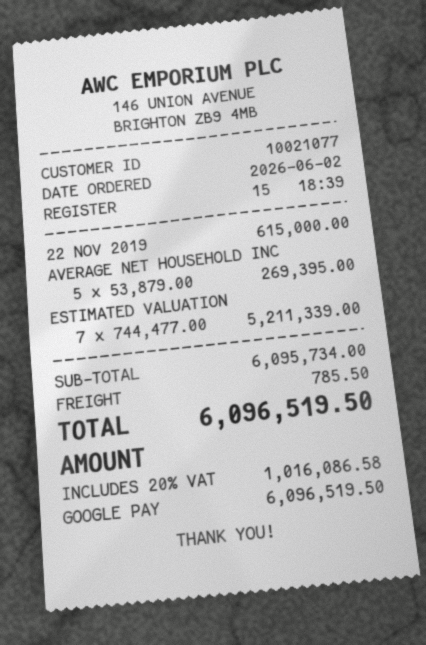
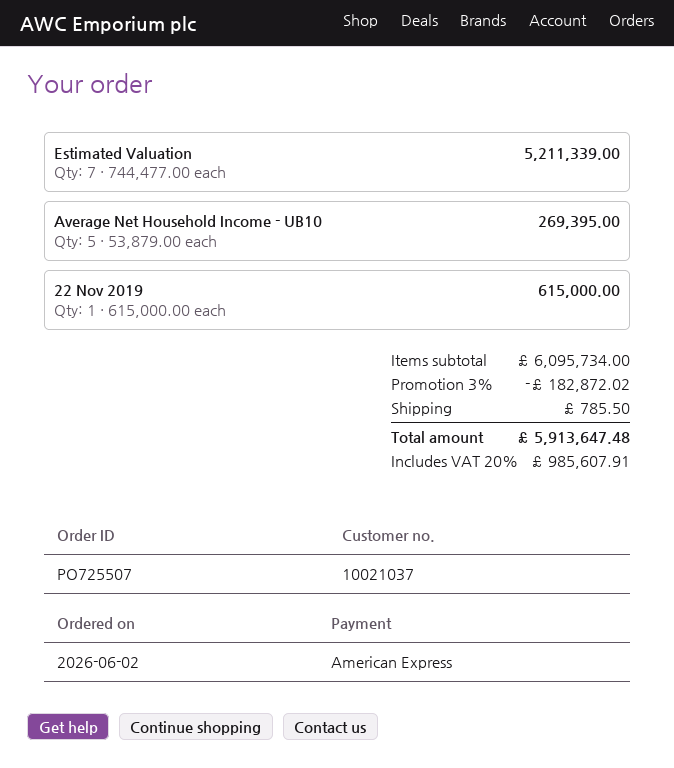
customer number: 10021077 -> 10021037
payment method: Google Pay -> American Express
discount: none -> 3% = 182872.02
tax: 20% = 1016086.58 -> 20% = 985607.91
total: 6096519.50 -> 5913647.48

